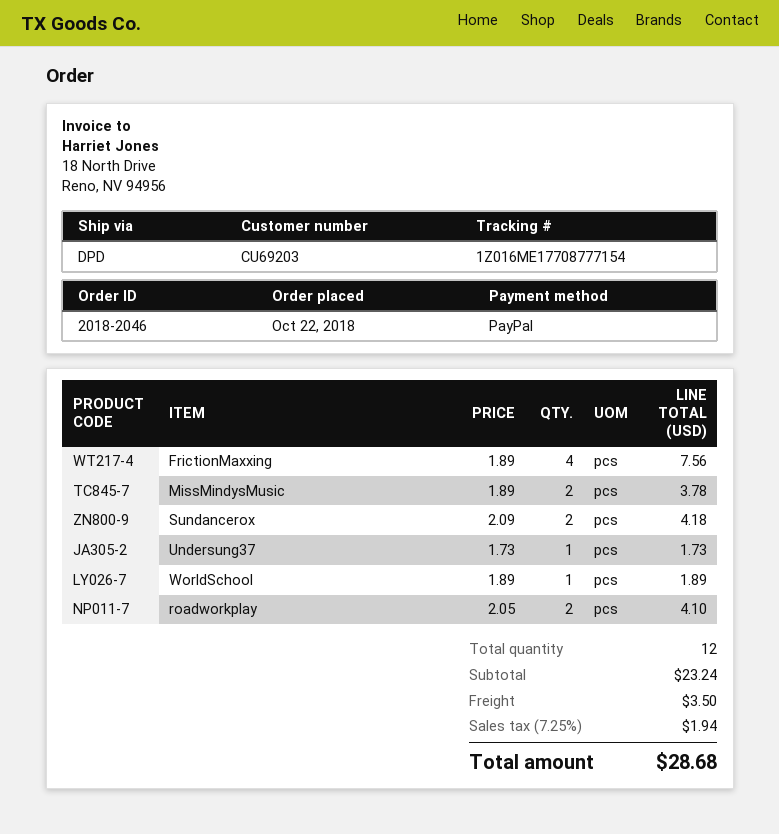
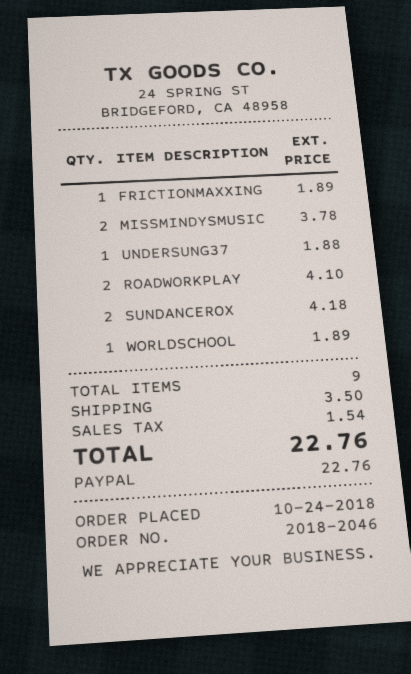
order date: 2018-10-22 -> 2018-10-24
FrictionMaxxing: 4 for 7.56 -> 1 for 1.89
Undersung37: 1 for 1.73 -> 1 for 1.88
total quantity: 12 -> 9
tax: 1.94 -> 1.54
total: 28.68 -> 22.76

